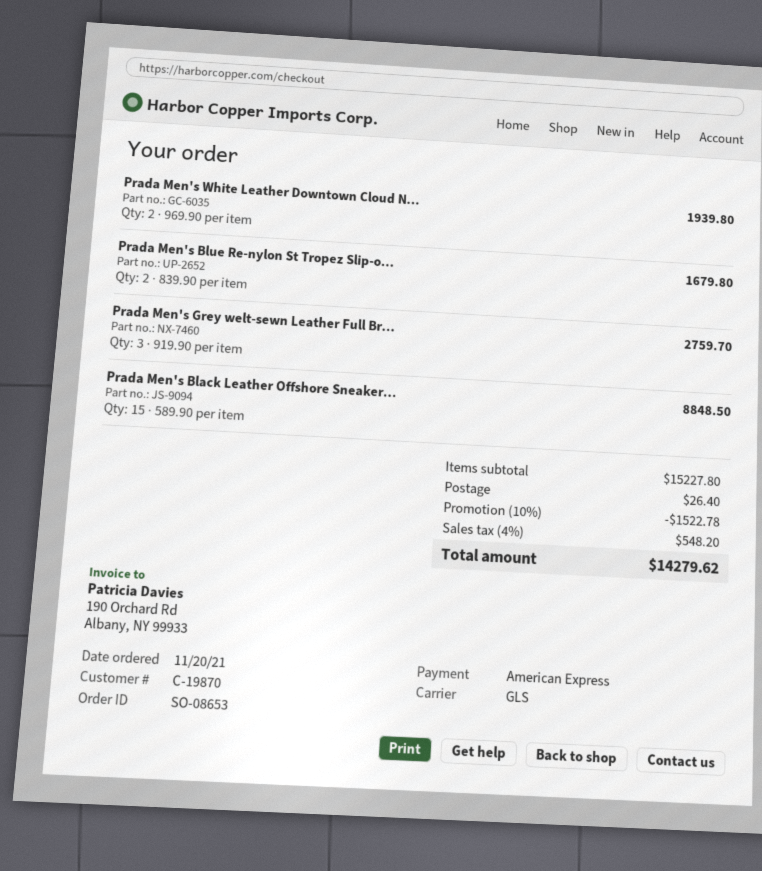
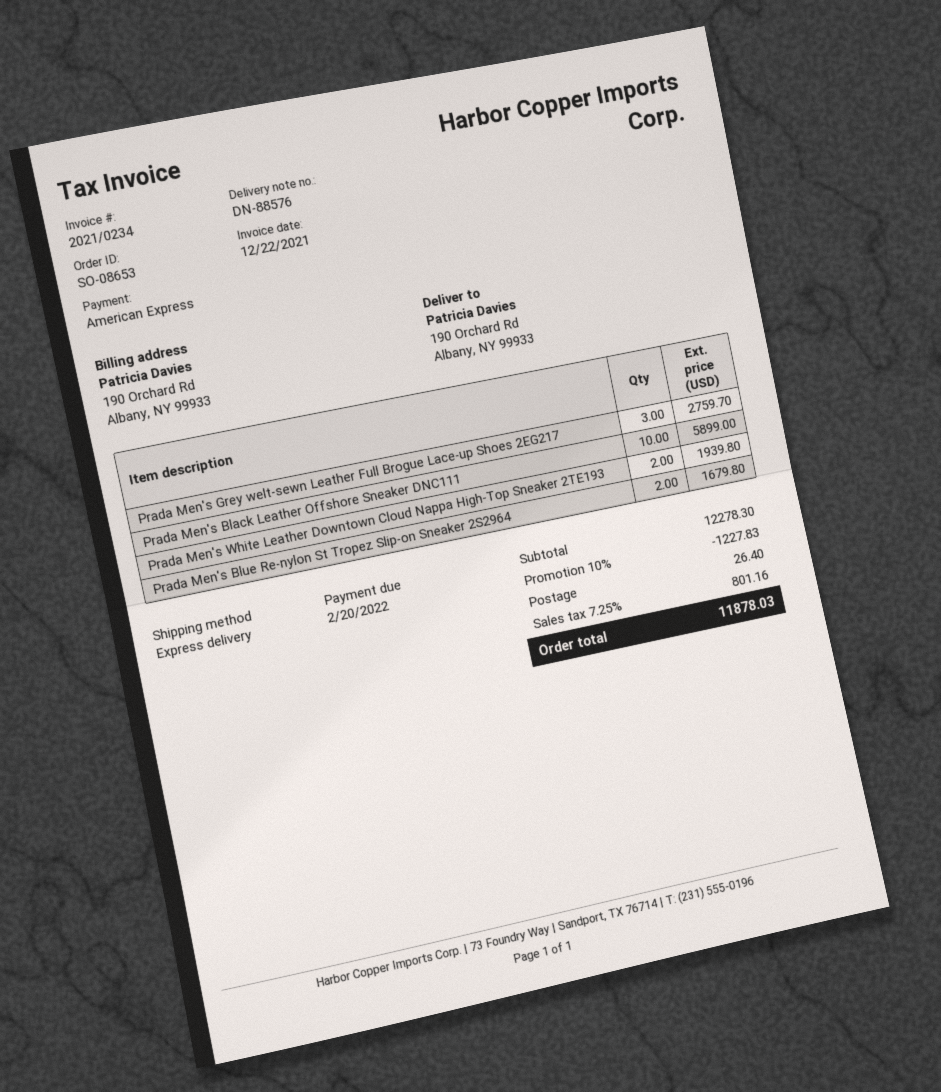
shipping method: GLS -> express
Prada Men's Black Leather Offshore Sneaker...: 15 for 8848.50 -> 10 for 5899.00
subtotal: 15227.80 -> 12278.30
discount: 10% = 1522.78 -> 10% = 1227.83
tax: 4% = 548.20 -> 7.25% = 801.16
total: 14279.62 -> 11878.03

